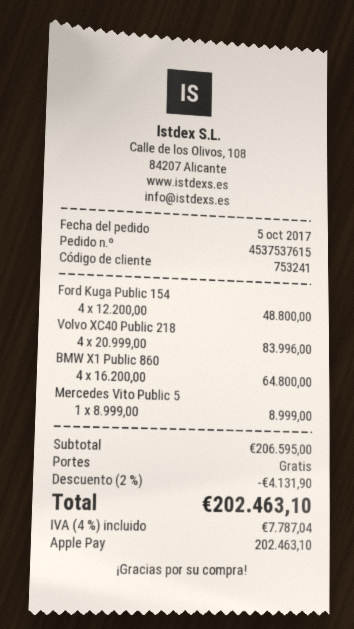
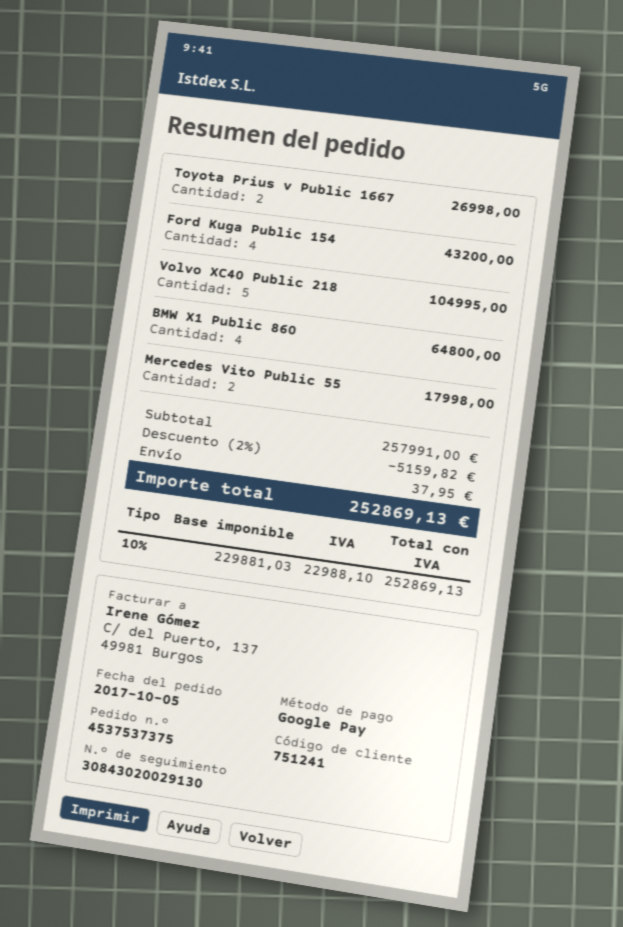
order number: 4537537615 -> 4537537375
customer number: 753241 -> 751241
payment method: Apple Pay -> Google Pay
Ford Kuga Public 154: 4 for 48800.00 -> 4 for 43200.00
Volvo XC40 Public 218: 4 for 83996.00 -> 5 for 104995.00
Mercedes Vito Public 5: 1 for 8999.00 -> 2 for 17998.00
Toyota Prius v Public 1667: none -> 2 for 26998.00
subtotal: 206595.00 -> 257991.00
discount: 2% = 4131.90 -> 2% = 5159.82
shipping: 0.00 -> 37.95
tax: 4% = 7787.04 -> 10% = 22988.10
total: 202463.10 -> 252869.13

